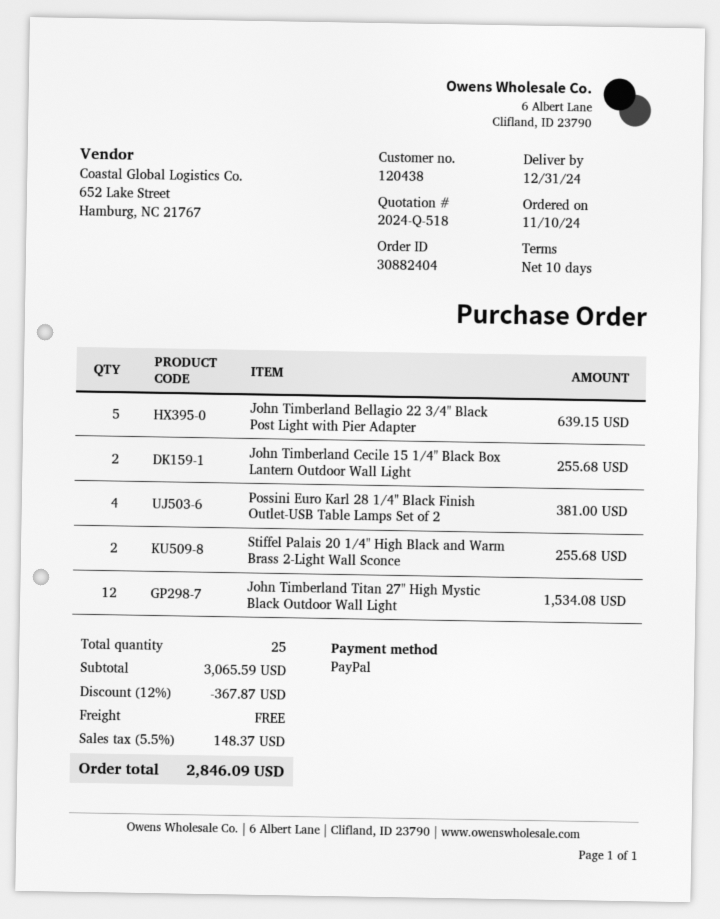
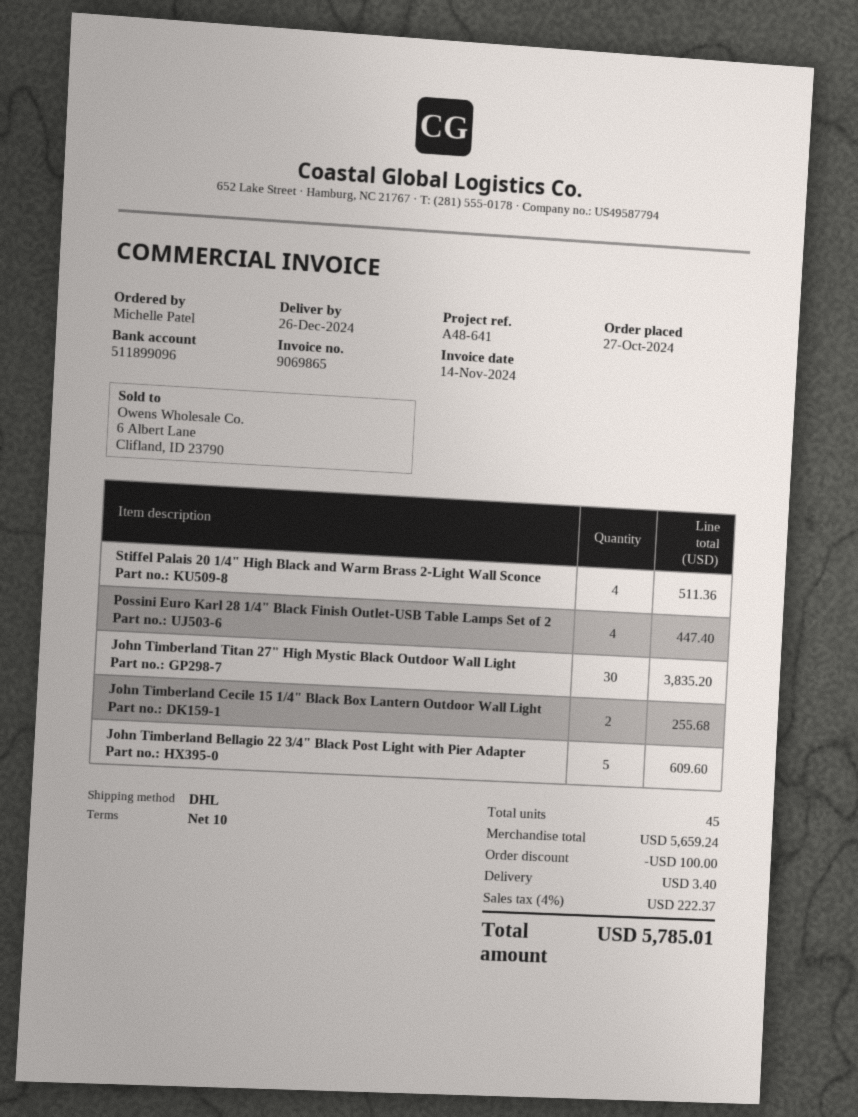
order date: 2024-11-10 -> 2024-10-27
delivery date: 2024-12-31 -> 2024-12-26
John Timberland Bellagio 22 3/4" Black Post Light with Pier Adapter: 5 for 639.15 -> 5 for 609.60
Possini Euro Karl 28 1/4" Black Finish Outlet-USB Table Lamps Set of 2: 4 for 381.00 -> 4 for 447.40
Stiffel Palais 20 1/4" High Black and Warm Brass 2-Light Wall Sconce: 2 for 255.68 -> 4 for 511.36
John Timberland Titan 27" High Mystic Black Outdoor Wall Light: 12 for 1534.08 -> 30 for 3835.20
total quantity: 25 -> 45
subtotal: 3065.59 -> 5659.24
discount: 367.87 -> 100.00
shipping: 0.00 -> 3.40
tax: 5.5% = 148.37 -> 4% = 222.37
total: 2846.09 -> 5785.01

